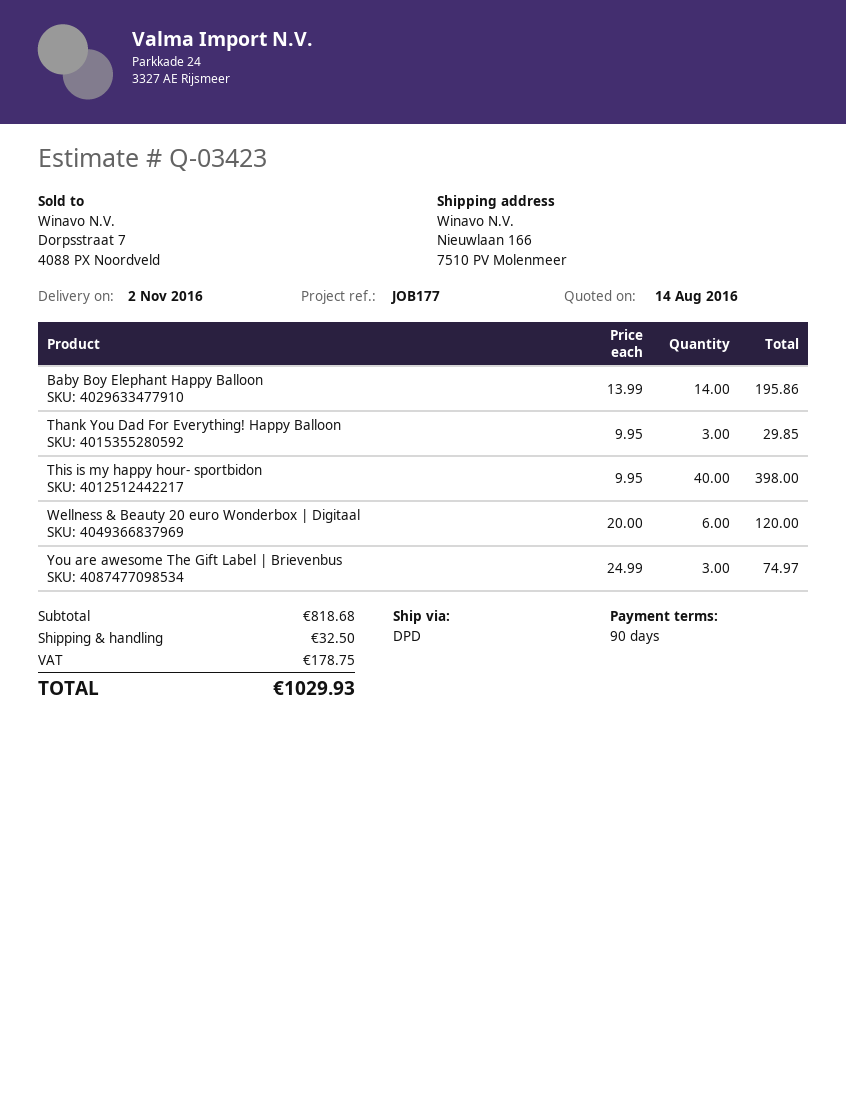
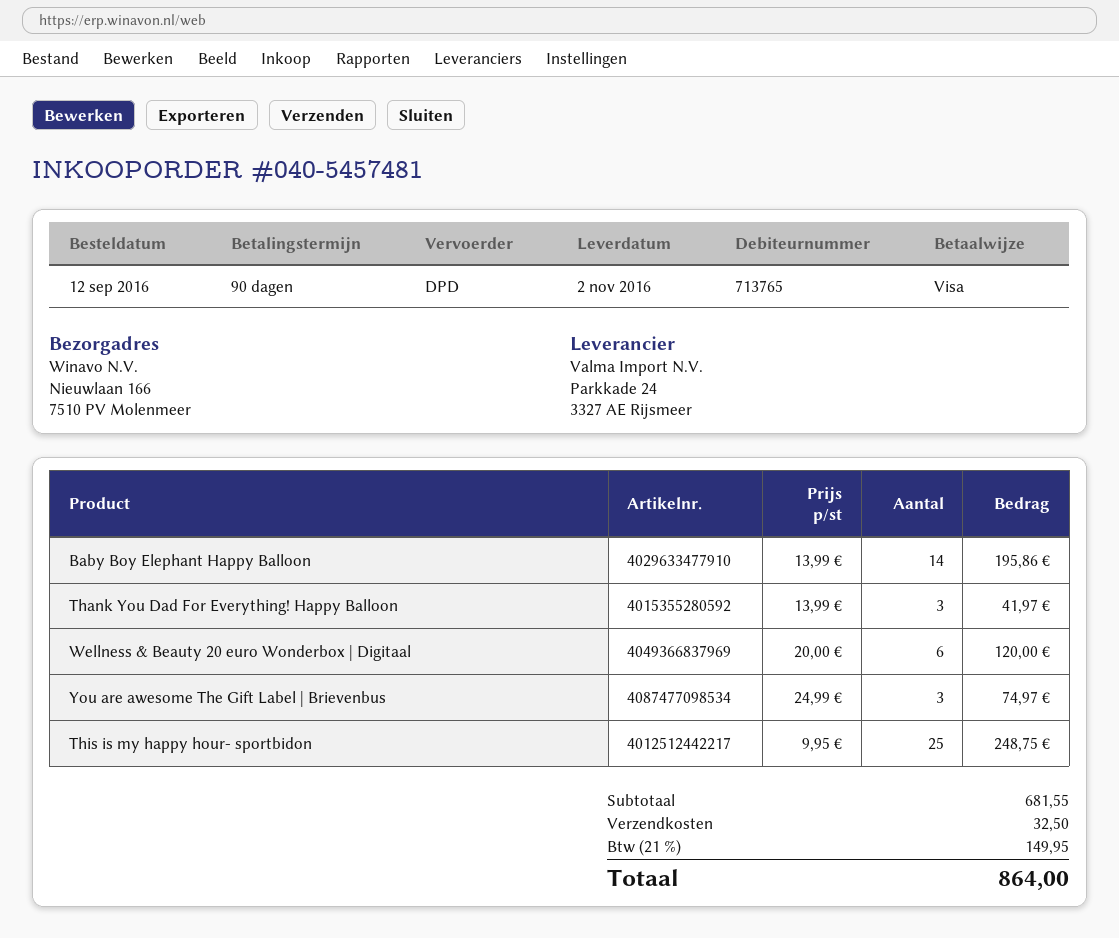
Thank You Dad For Everything! Happy Balloon: 3 x 9.95 = 29.85 -> 3 x 13.99 = 41.97
This is my happy hour- sportbidon: 40 x 9.95 = 398.00 -> 25 x 9.95 = 248.75
subtotal: 818.68 -> 681.55
tax: 178.75 -> 149.95
total: 1029.93 -> 864.00

